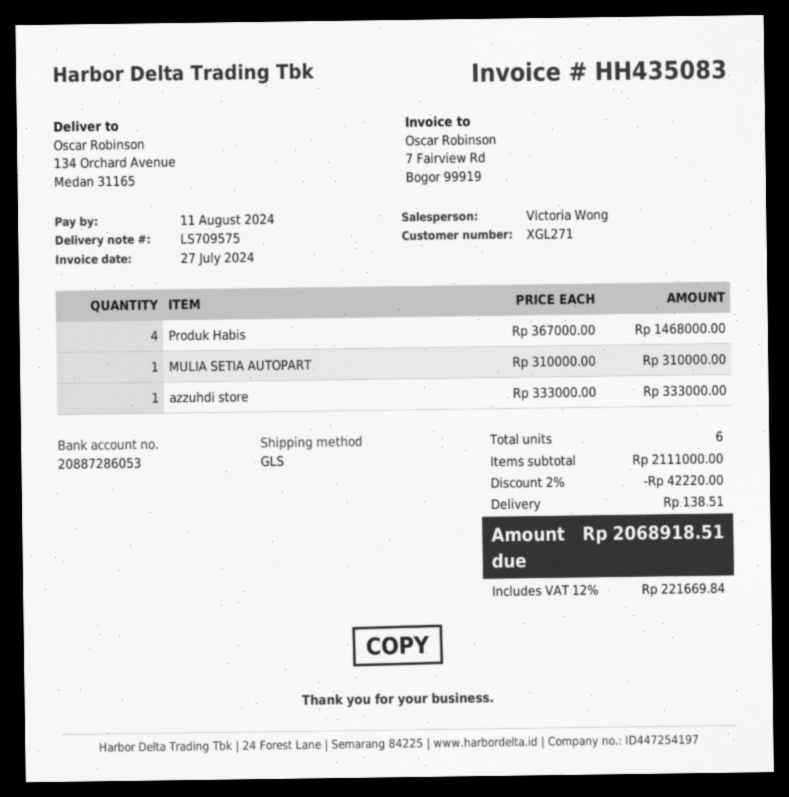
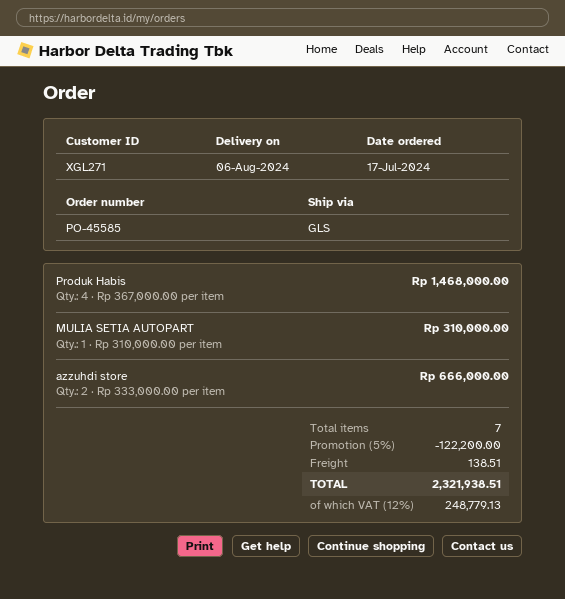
azzuhdi store: 1 x 333000.00 = 333000.00 -> 2 x 333000.00 = 666000.00
total quantity: 6 -> 7
discount: 2% = 42220.00 -> 5% = 122200.00
tax: 12% = 221669.84 -> 12% = 248779.13
total: 2068918.51 -> 2321938.51

